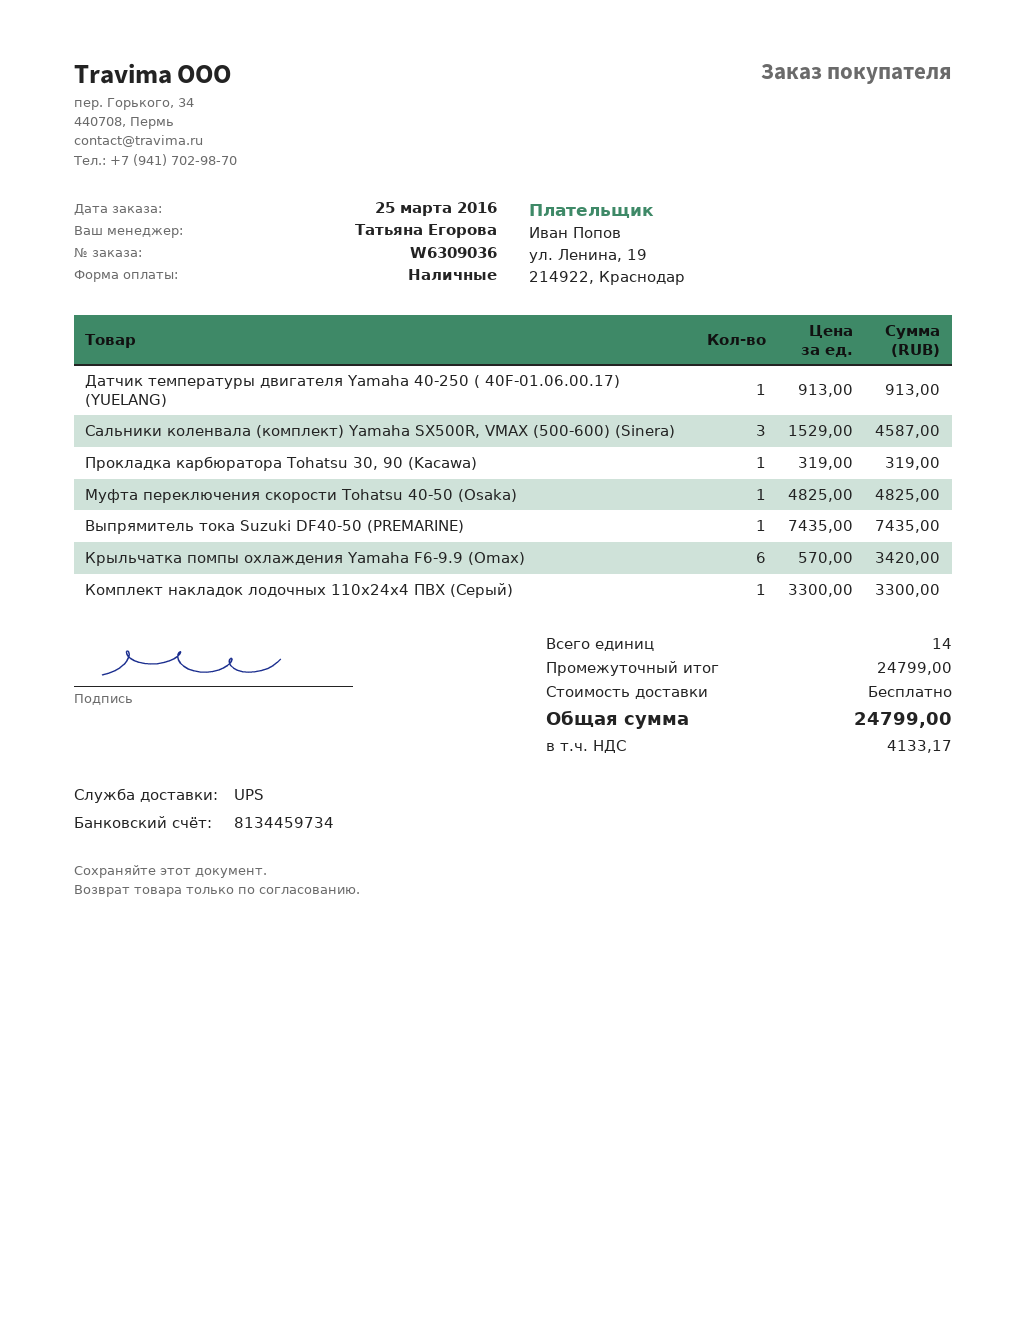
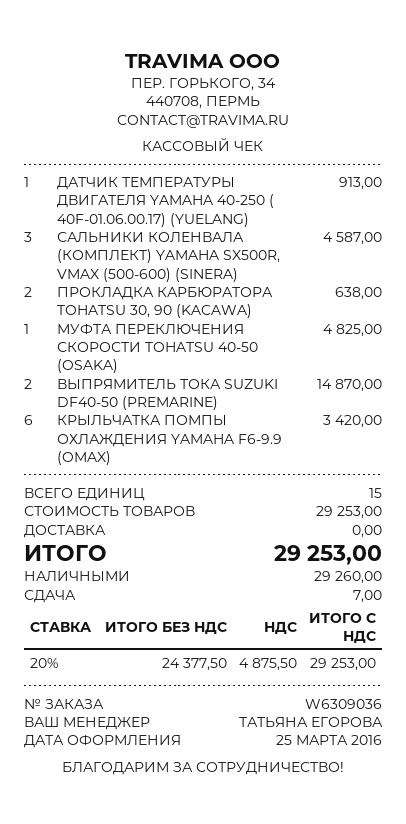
Прокладка карбюратора Tohatsu 30, 90 (Kacawa): 1 for 319.00 -> 2 for 638.00
Выпрямитель тока Suzuki DF40-50 (PREMARINE): 1 for 7435.00 -> 2 for 14870.00
Комплект накладок лодочных 110x24x4 ПВХ (Серый): 1 for 3300.00 -> none
total quantity: 14 -> 15
subtotal: 24799.00 -> 29253.00
tax: 4133.17 -> 4875.50
total: 24799.00 -> 29253.00

